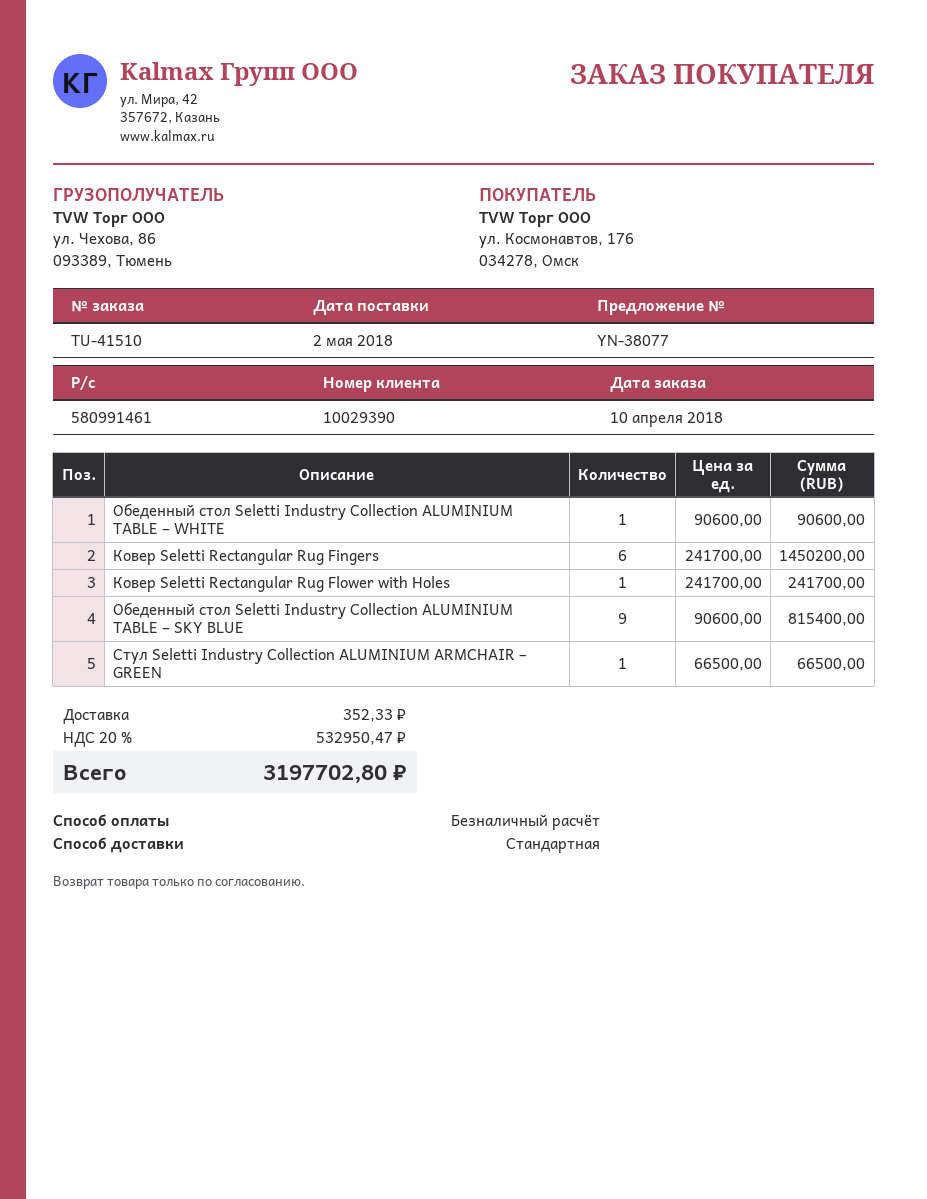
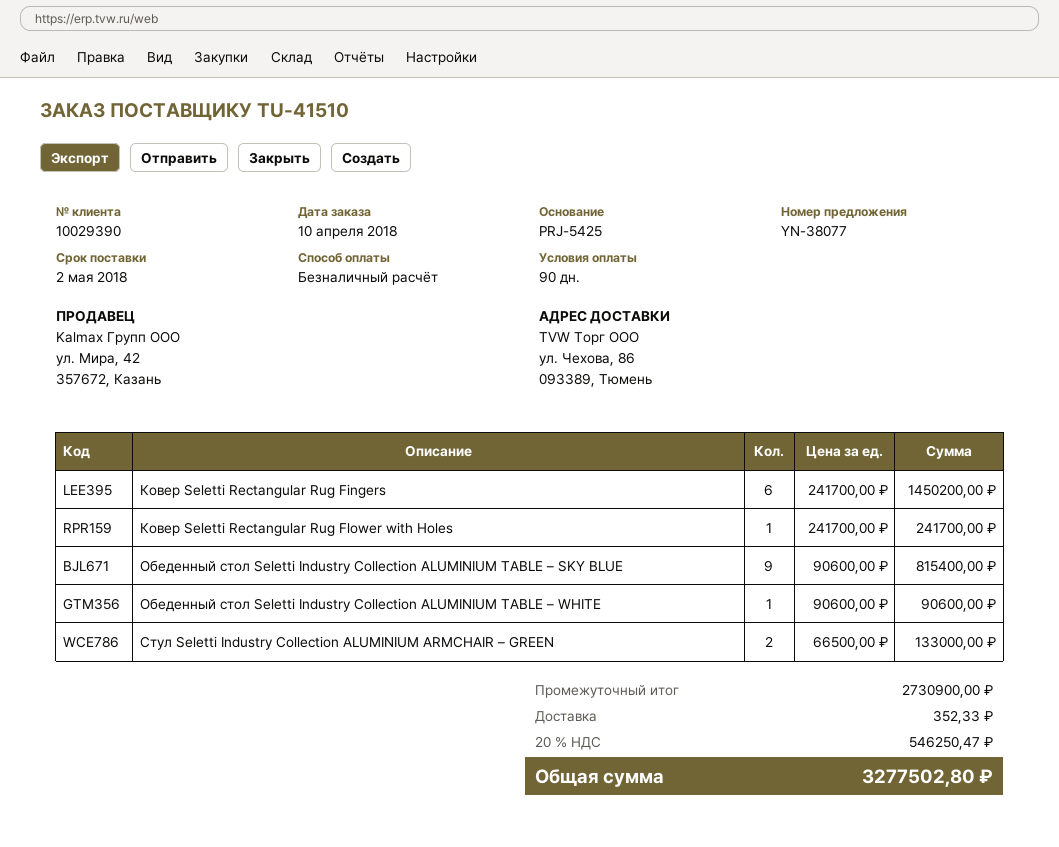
Стул Seletti Industry Collection ALUMINIUM ARMCHAIR – GREEN: 1 x 66500.00 = 66500.00 -> 2 x 66500.00 = 133000.00
tax: 20% = 532950.47 -> 20% = 546250.47
total: 3197702.80 -> 3277502.80

